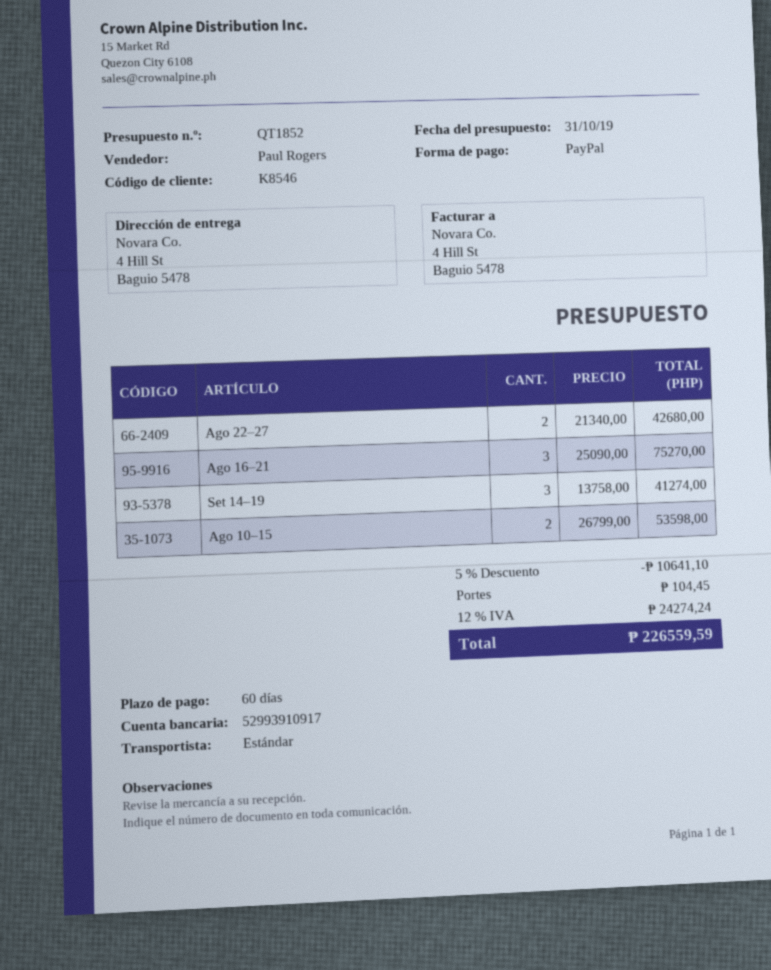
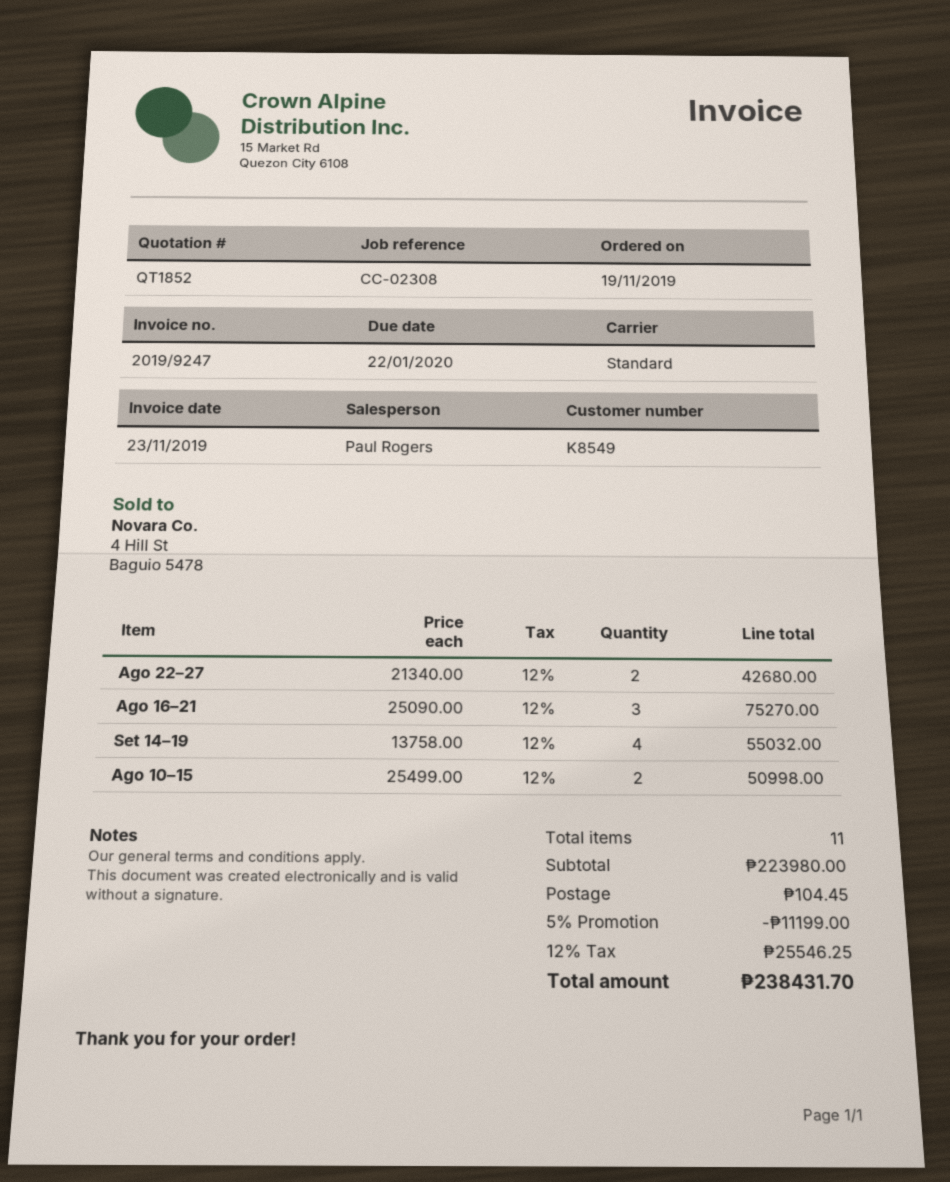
customer number: K8546 -> K8549
Set 14–19: 3 x 13758.00 = 41274.00 -> 4 x 13758.00 = 55032.00
Ago 10–15: 2 x 26799.00 = 53598.00 -> 2 x 25499.00 = 50998.00
discount: 5% = 10641.10 -> 5% = 11199.00
tax: 12% = 24274.24 -> 12% = 25546.25
total: 226559.59 -> 238431.70

